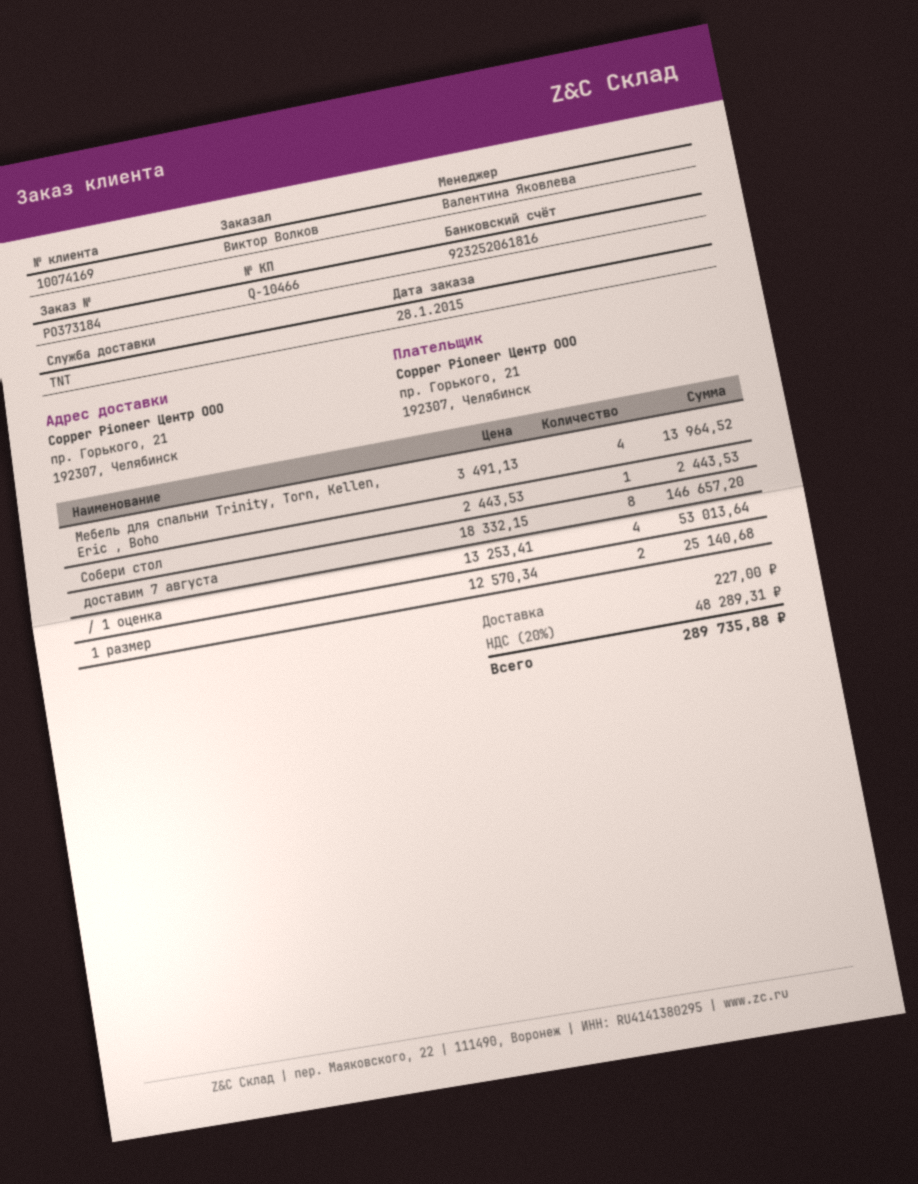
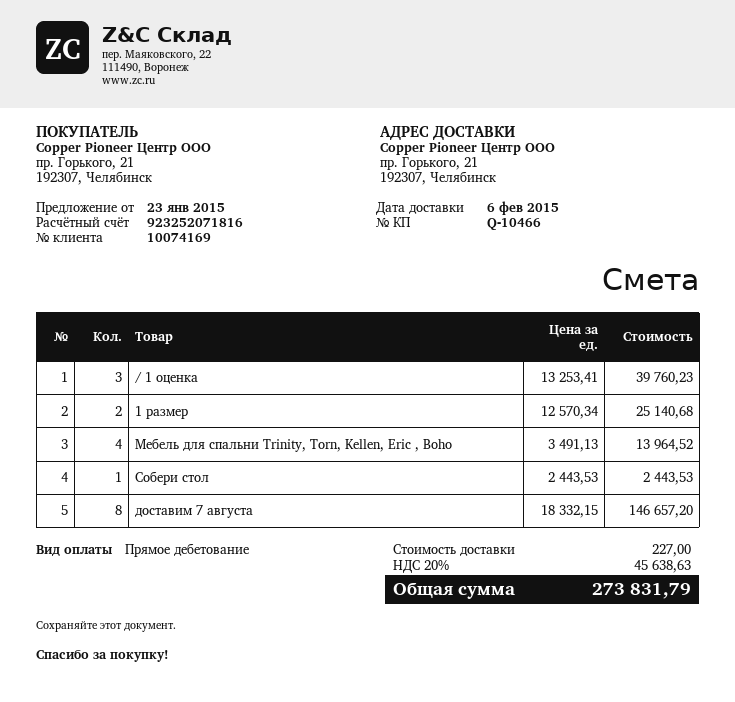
bank account: 923252061816 -> 923252071816
/ 1 оценка: 4 x 13253.41 = 53013.64 -> 3 x 13253.41 = 39760.23
tax: 20% = 48289.31 -> 20% = 45638.63
total: 289735.88 -> 273831.79

